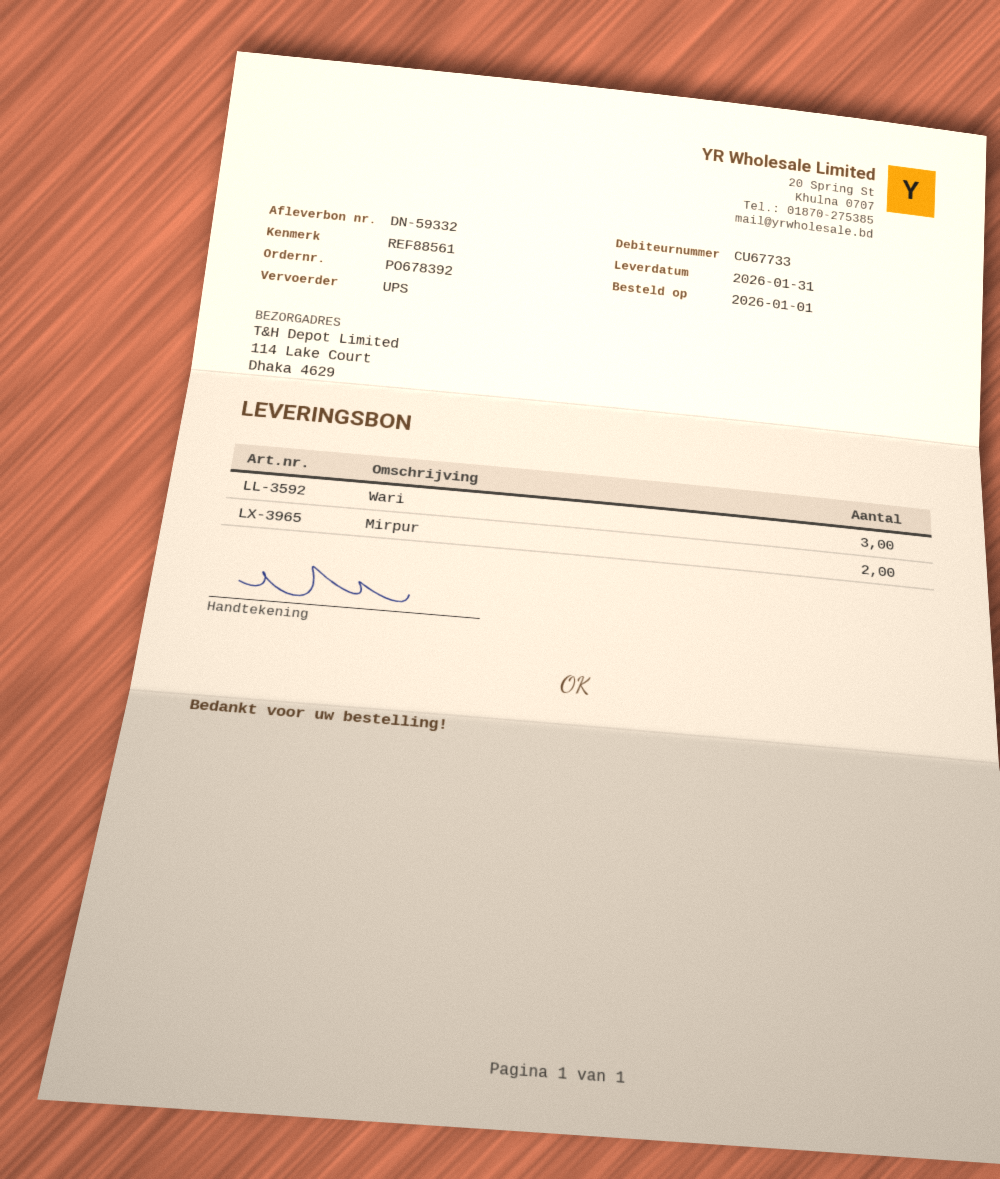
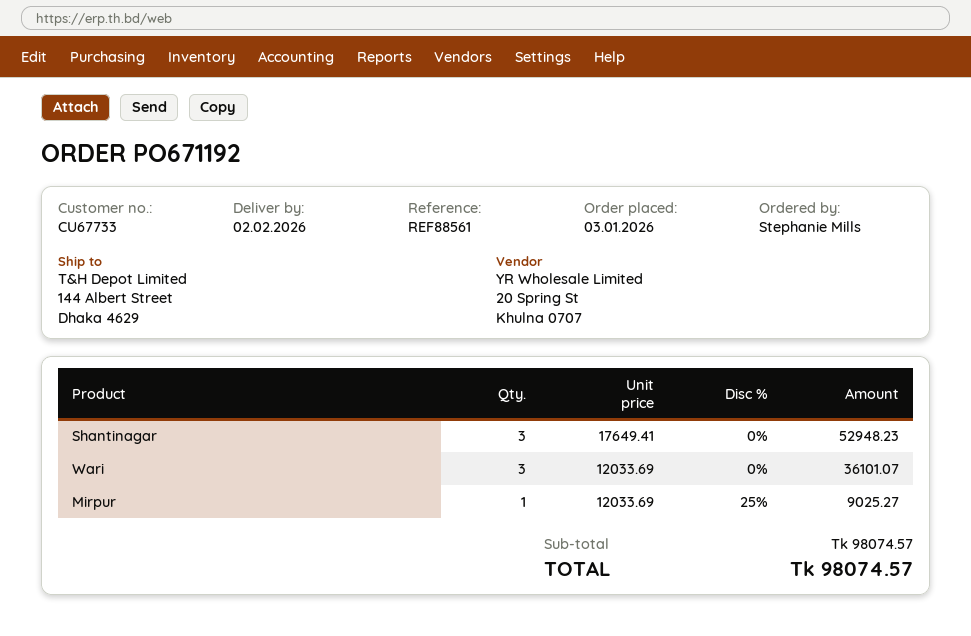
order number: PO678392 -> PO671192
order date: 2026-01-01 -> 2026-01-03
delivery date: 2026-01-31 -> 2026-02-02
ship to: 114 Lake Court, Dhaka 4629 -> 144 Albert Street, Dhaka 4629
Mirpur: 2 -> 1
Shantinagar: none -> 3

